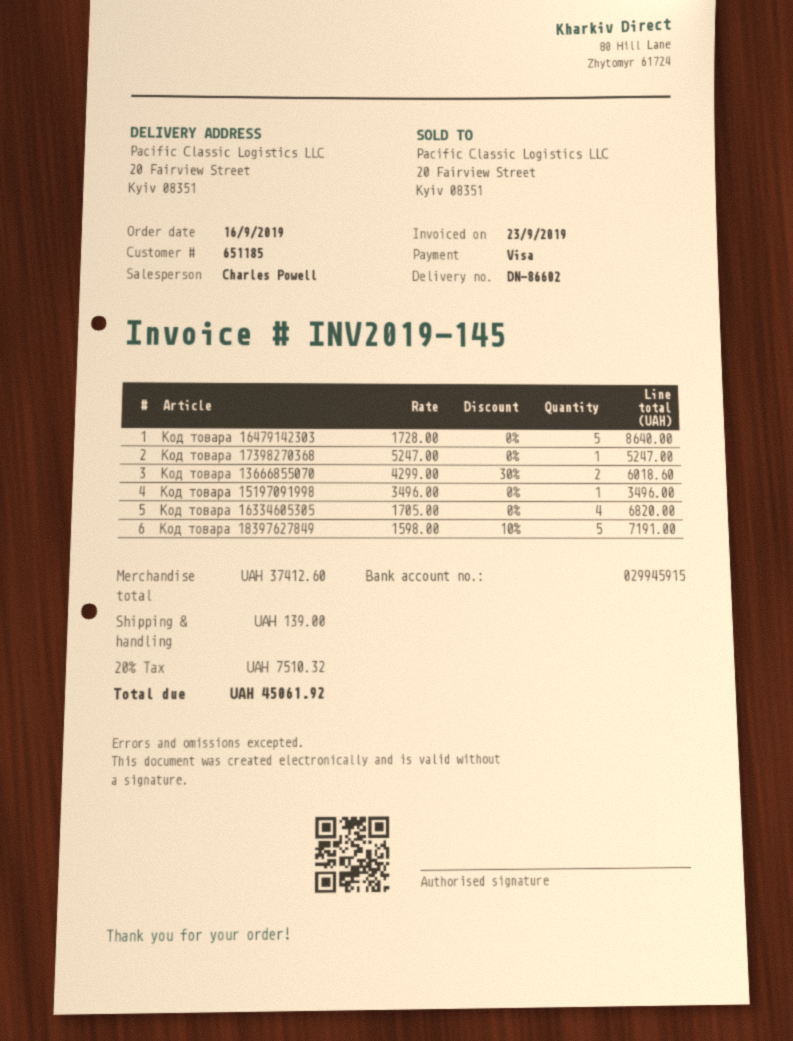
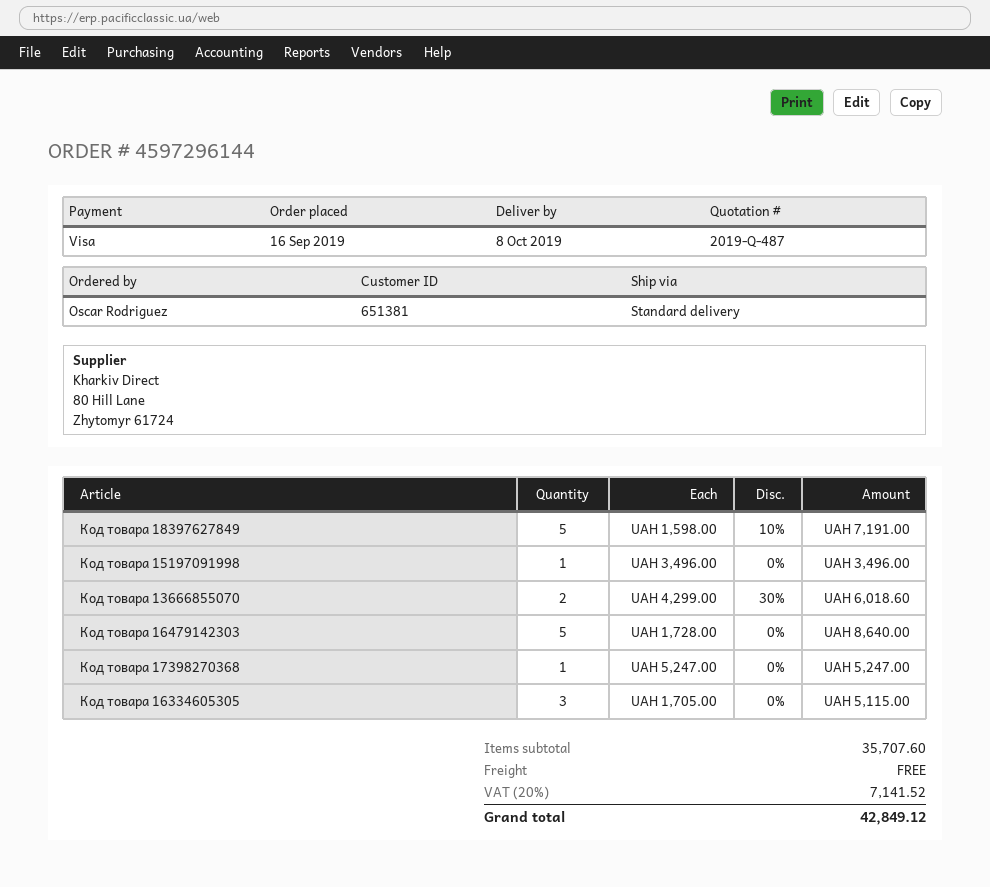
customer number: 651185 -> 651381
Код товара 16334605305: 4 x 1705.00 = 6820.00 -> 3 x 1705.00 = 5115.00
subtotal: 37412.60 -> 35707.60
shipping: 139.00 -> 0.00
tax: 20% = 7510.32 -> 20% = 7141.52
total: 45061.92 -> 42849.12

